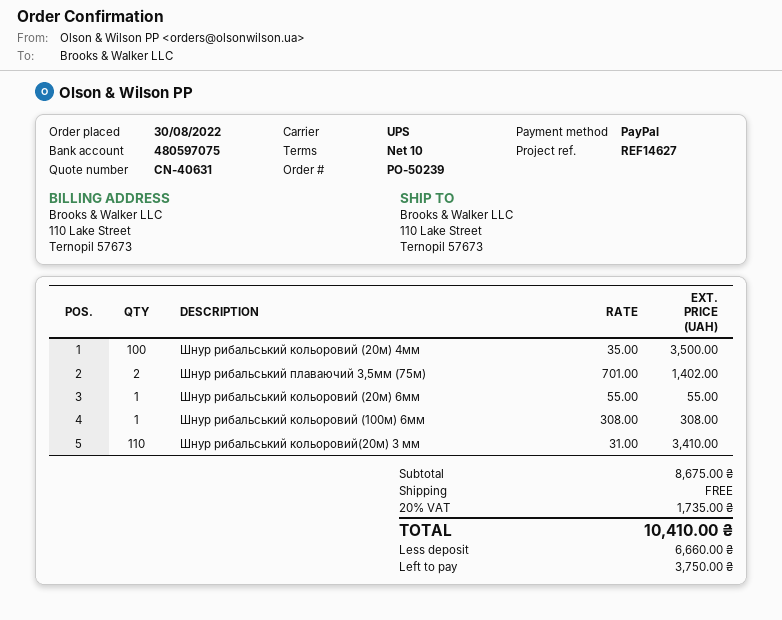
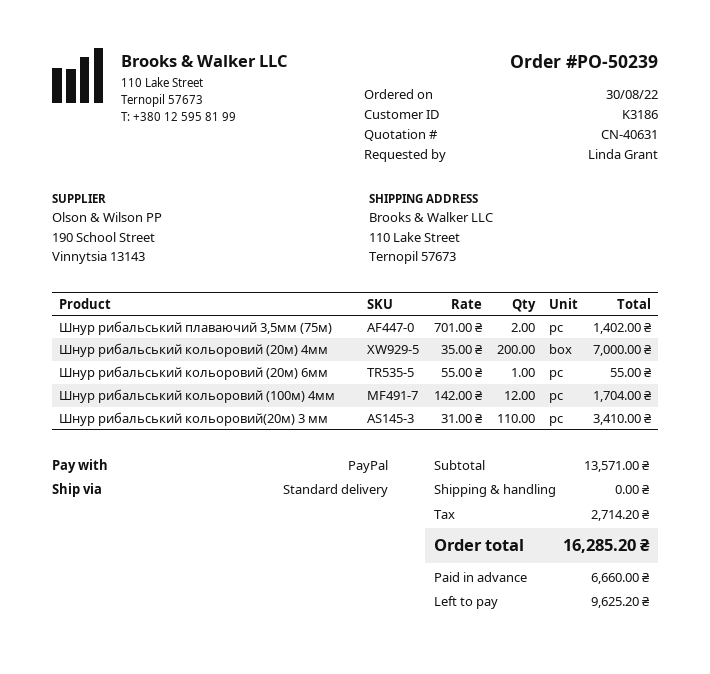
shipping method: UPS -> standard
Шнур рибальський кольоровий (20м) 4мм: 100 x 35.00 = 3500.00 -> 200 x 35.00 = 7000.00
Шнур рибальський кольоровий (100м) 6мм: 1 x 308.00 = 308.00 -> none
Шнур рибальський кольоровий (100м) 4мм: none -> 12 x 142.00 = 1704.00
subtotal: 8675.00 -> 13571.00
tax: 1735.00 -> 2714.20
total: 10410.00 -> 16285.20
balance: 3750.00 -> 9625.20

